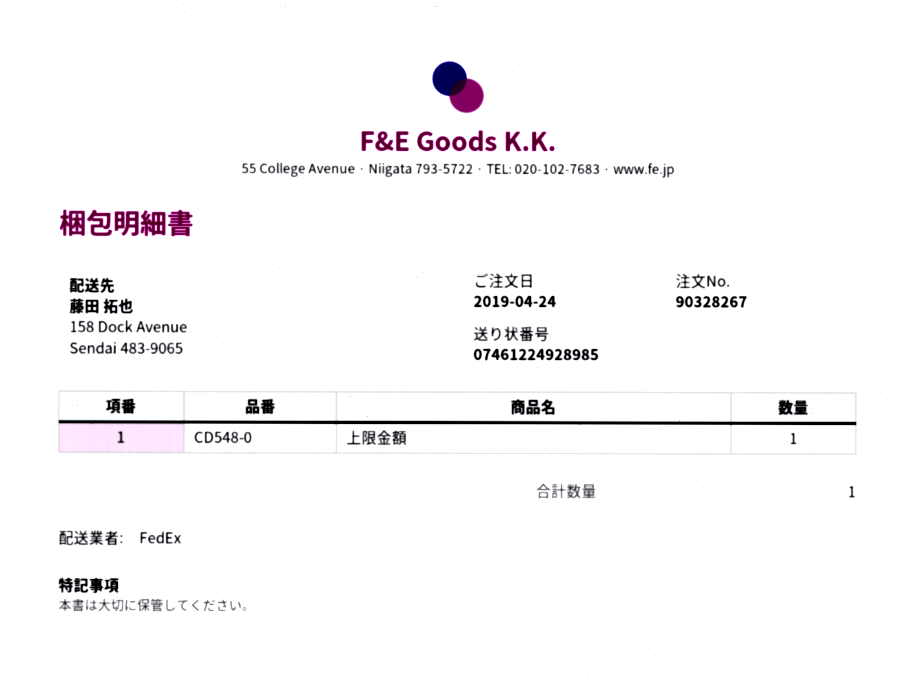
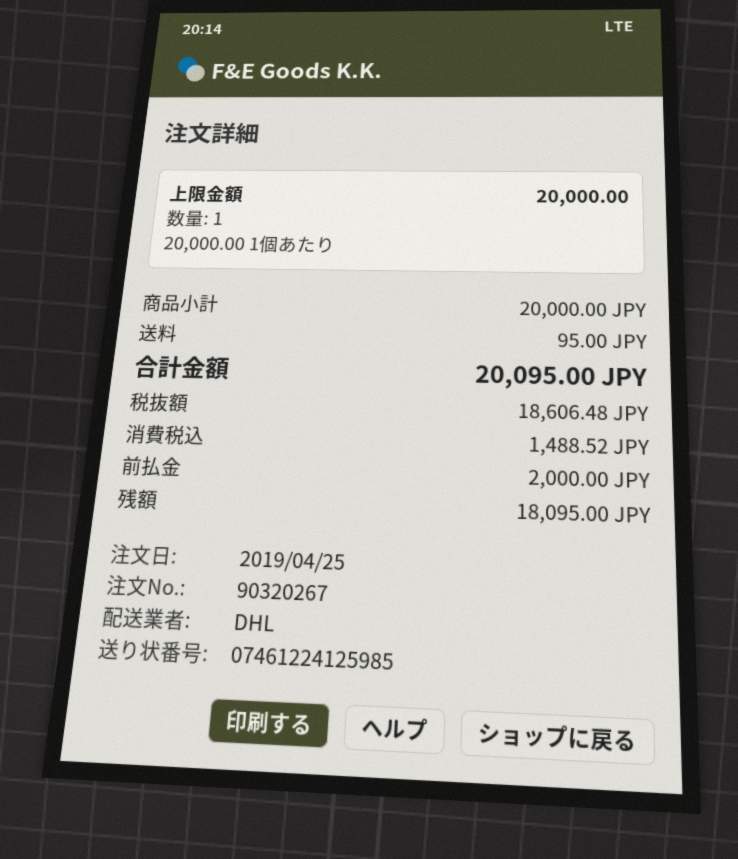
order number: 90328267 -> 90320267
order date: 2019-04-24 -> 2019-04-25
shipping method: FedEx -> DHL
tracking number: 07461224928985 -> 07461224125985

